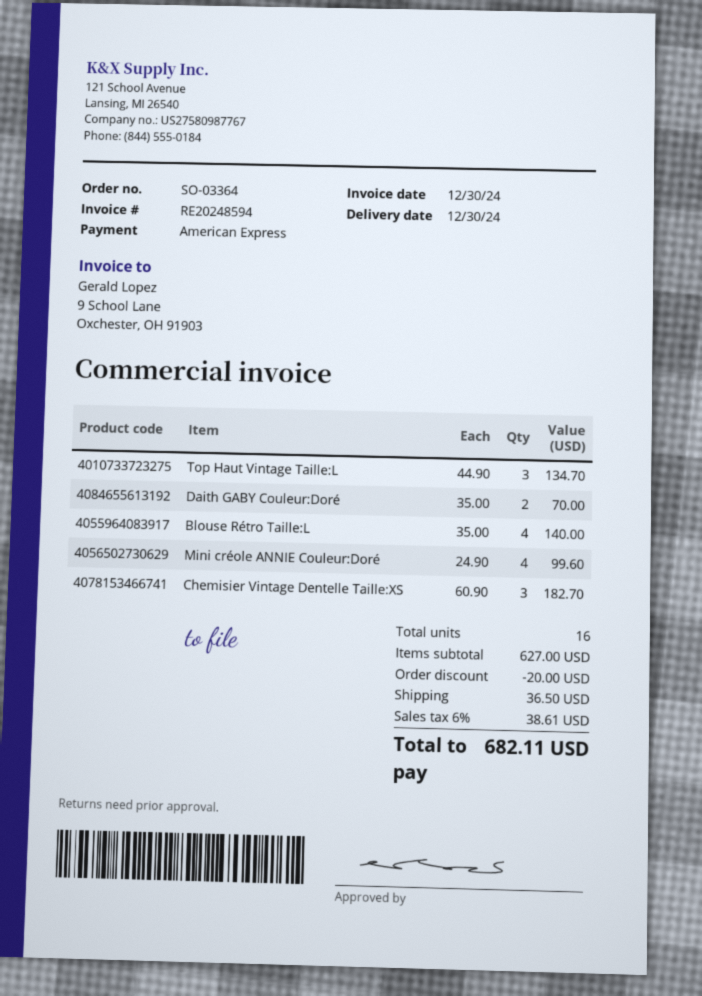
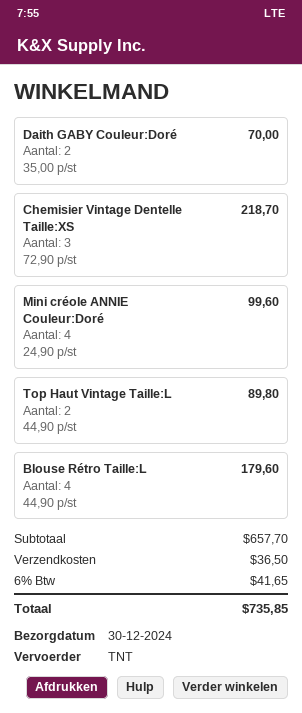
Top Haut Vintage Taille:L: 3 x 44.90 = 134.70 -> 2 x 44.90 = 89.80
Blouse Rétro Taille:L: 4 x 35.00 = 140.00 -> 4 x 44.90 = 179.60
Chemisier Vintage Dentelle Taille:XS: 3 x 60.90 = 182.70 -> 3 x 72.90 = 218.70
subtotal: 627.00 -> 657.70
discount: 20.00 -> none
tax: 6% = 38.61 -> 6% = 41.65
total: 682.11 -> 735.85

